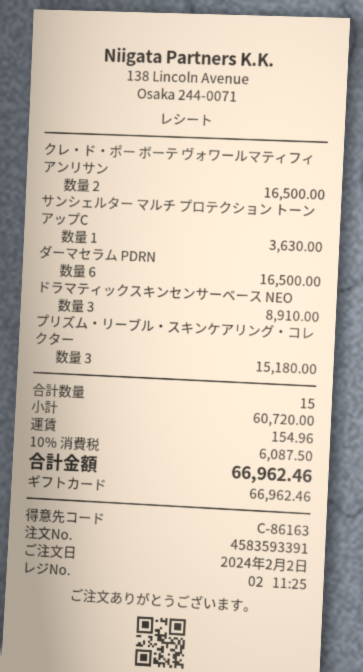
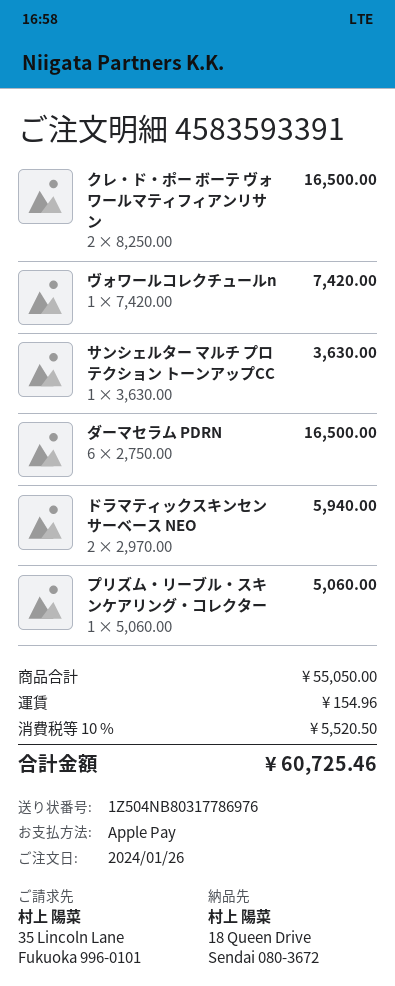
order date: 2024-02-02 -> 2024-01-26
payment method: gift card -> Apple Pay
ドラマティックスキンセンサーベース NEO: 3 for 8910.00 -> 2 for 5940.00
プリズム・リーブル・スキンケアリング・コレクター: 3 for 15180.00 -> 1 for 5060.00
ヴォワールコレクチュールn: none -> 1 for 7420.00
subtotal: 60720.00 -> 55050.00
tax: 10% = 6087.50 -> 10% = 5520.50
total: 66962.46 -> 60725.46

